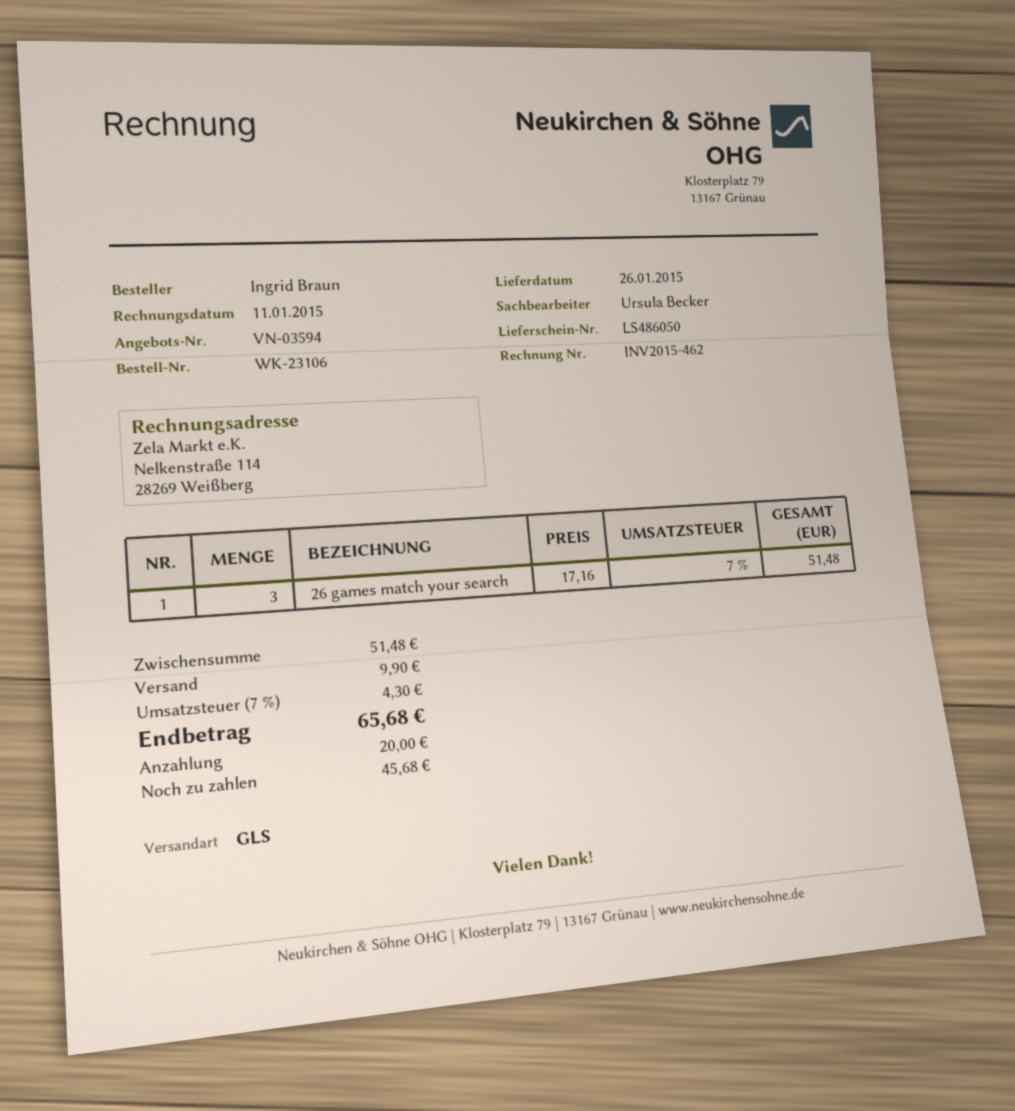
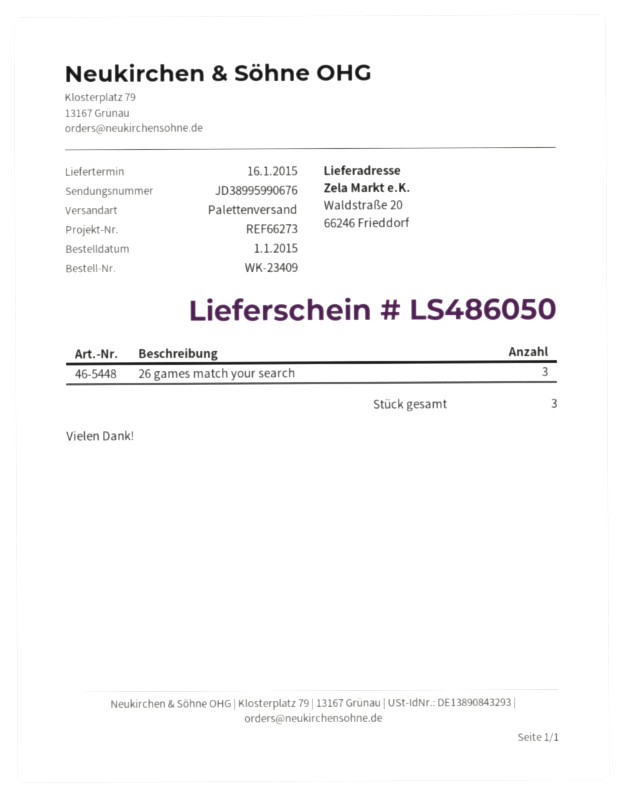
order number: WK-23106 -> WK-23409
delivery date: 2015-01-26 -> 2015-01-16
shipping method: GLS -> pallet freight

